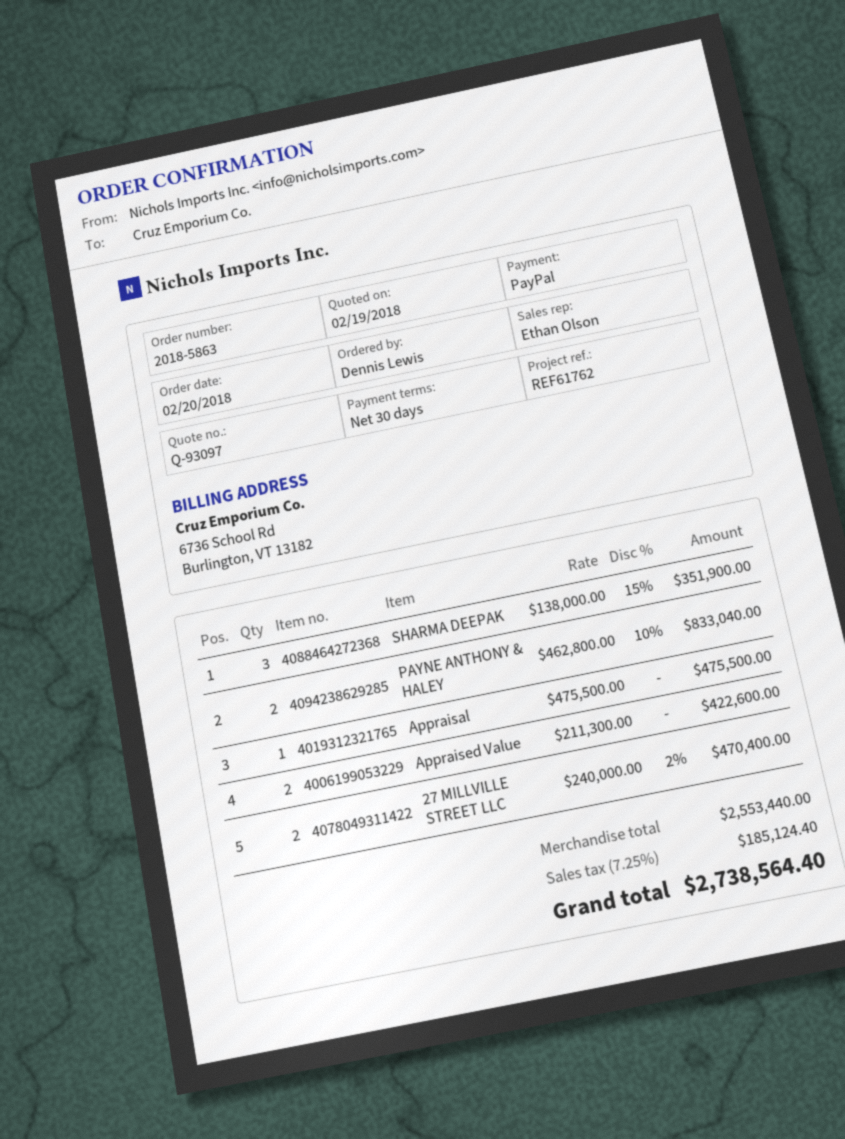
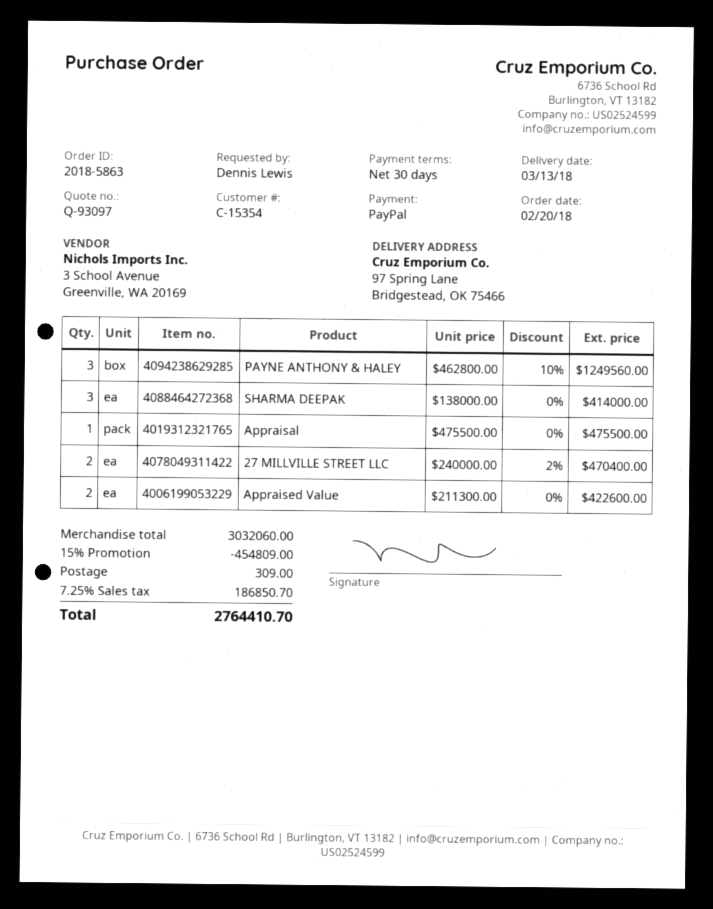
SHARMA DEEPAK: 3 x 138000.00 - 15% = 351900.00 -> 3 x 138000.00 = 414000.00
PAYNE ANTHONY & HALEY: 2 x 462800.00 - 10% = 833040.00 -> 3 x 462800.00 - 10% = 1249560.00
subtotal: 2553440.00 -> 3032060.00
discount: none -> 15% = 454809.00
shipping: none -> 309.00
tax: 7.25% = 185124.40 -> 7.25% = 186850.70
total: 2738564.40 -> 2764410.70

